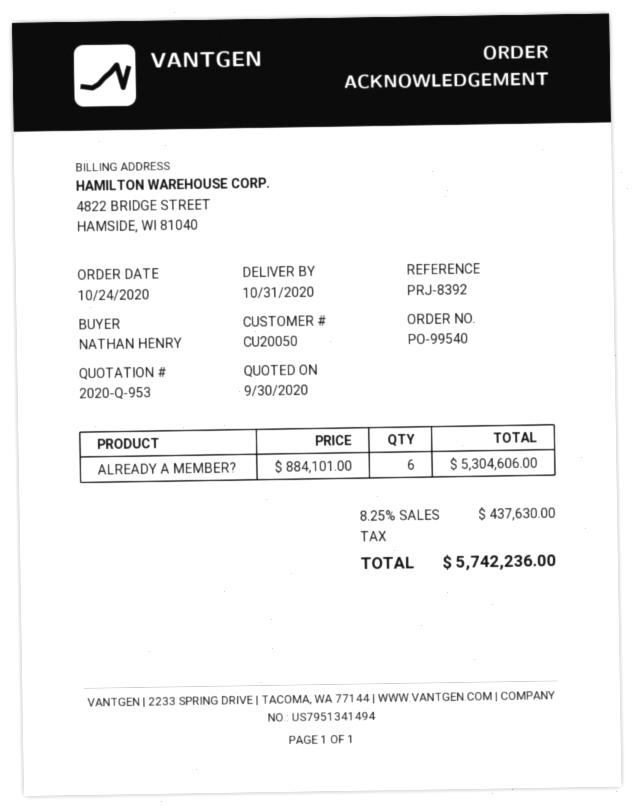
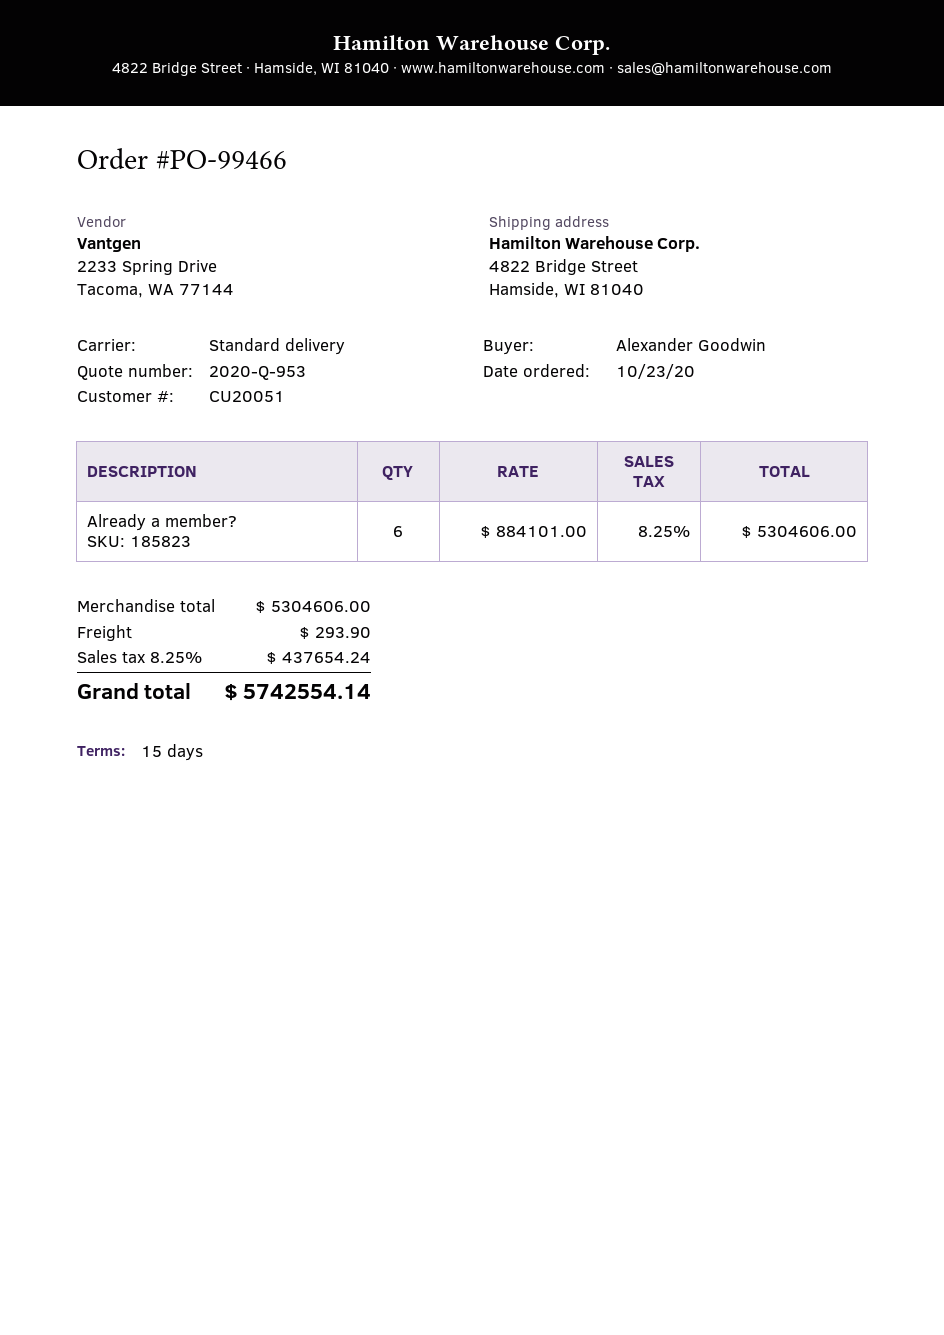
order number: PO-99540 -> PO-99466
order date: 2020-10-24 -> 2020-10-23
customer number: CU20050 -> CU20051
ordered by: NATHAN HENRY -> Alexander Goodwin
shipping: none -> 293.90
tax: 8.25% = 437630.00 -> 8.25% = 437654.24
total: 5742236.00 -> 5742554.14

